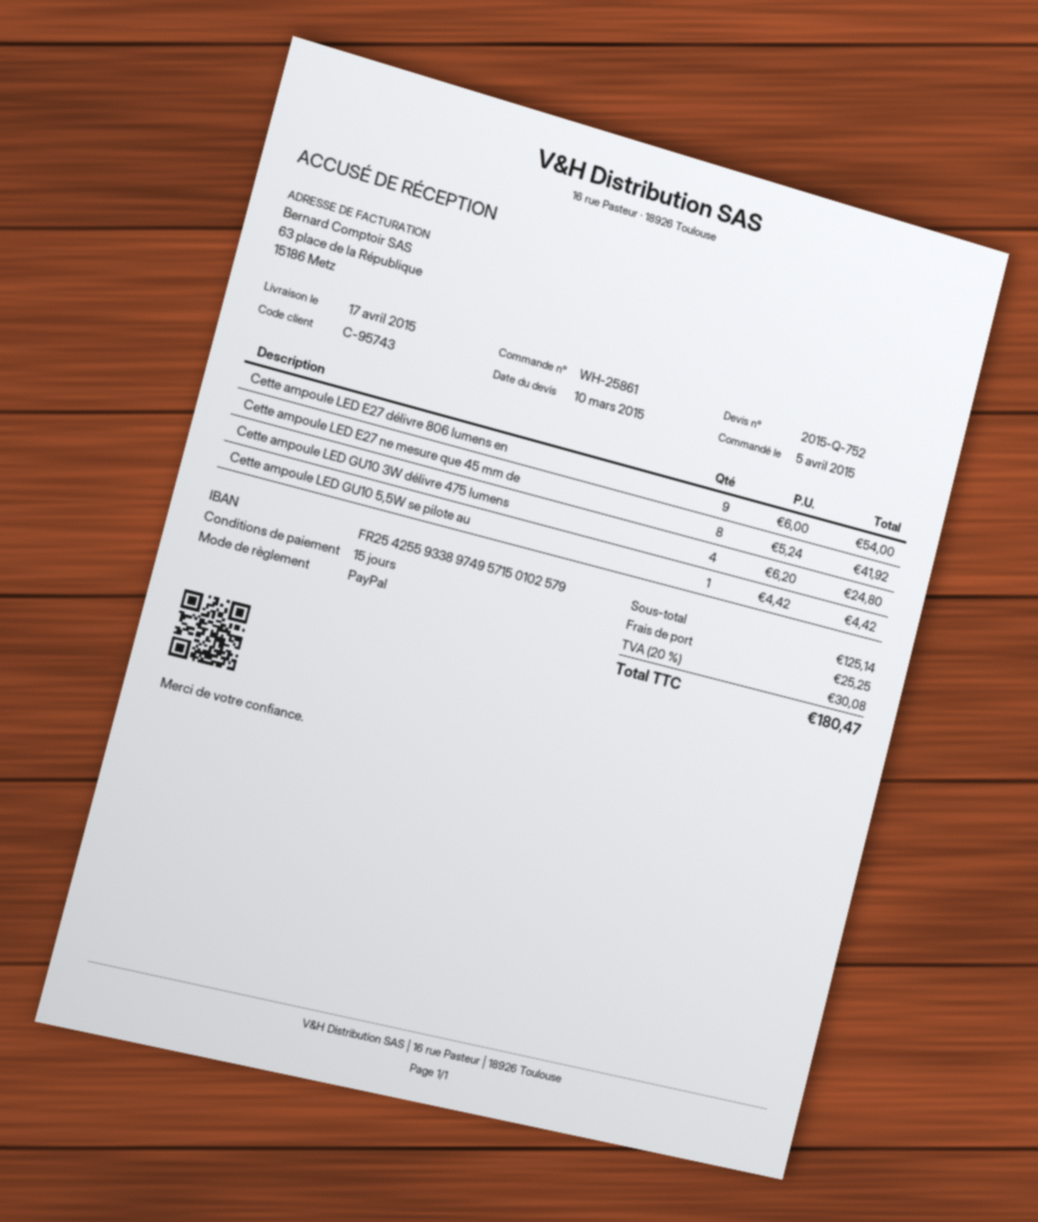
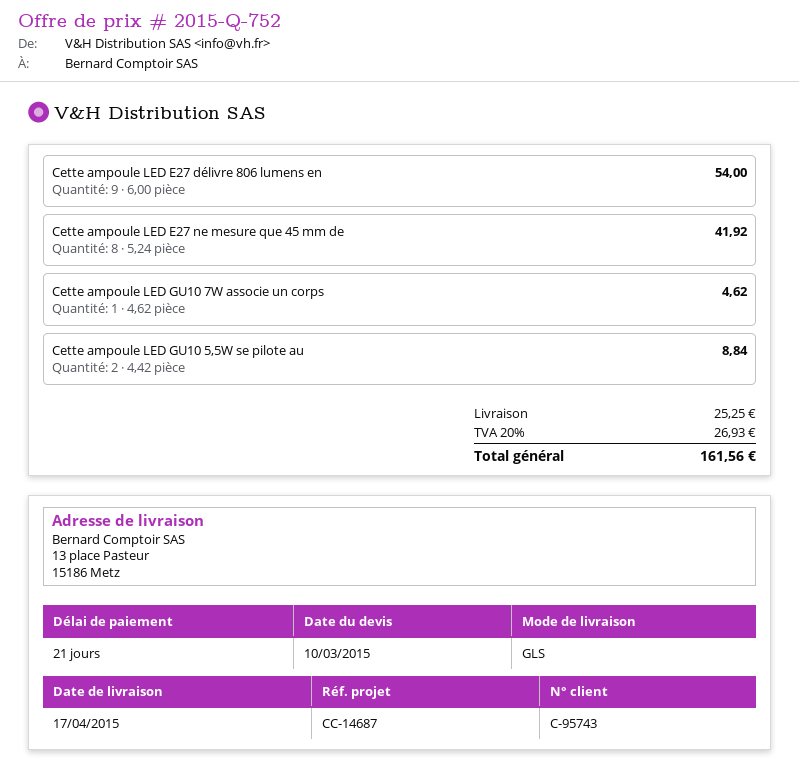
payment terms: 15 days -> 21 days
Cette ampoule LED GU10 3W délivre 475 lumens: 4 x 6.20 = 24.80 -> none
Cette ampoule LED GU10 5,5W se pilote au: 1 x 4.42 = 4.42 -> 2 x 4.42 = 8.84
Cette ampoule LED GU10 7W associe un corps: none -> 1 x 4.62 = 4.62
tax: 20% = 30.08 -> 20% = 26.93
total: 180.47 -> 161.56

